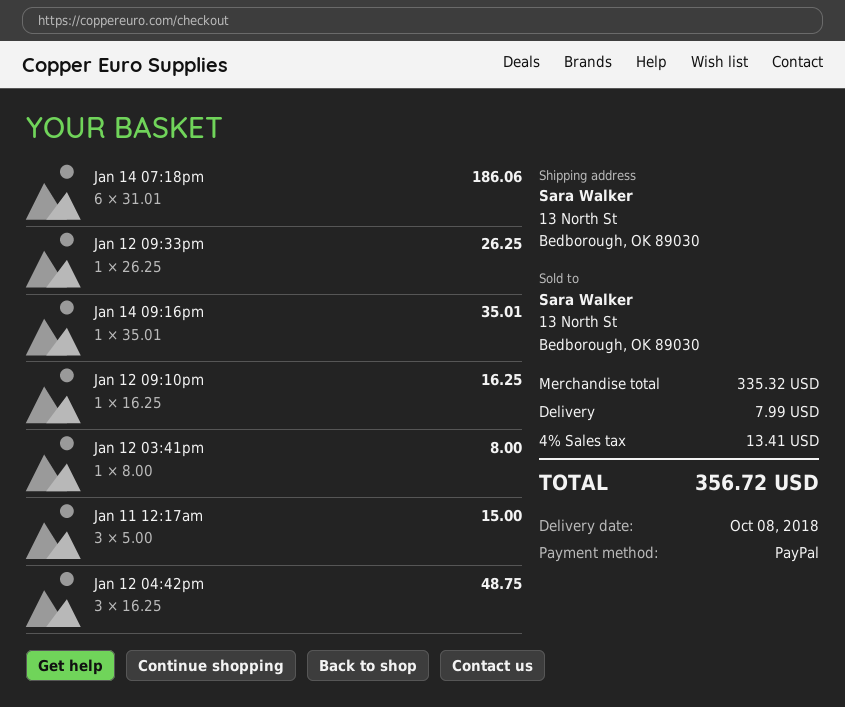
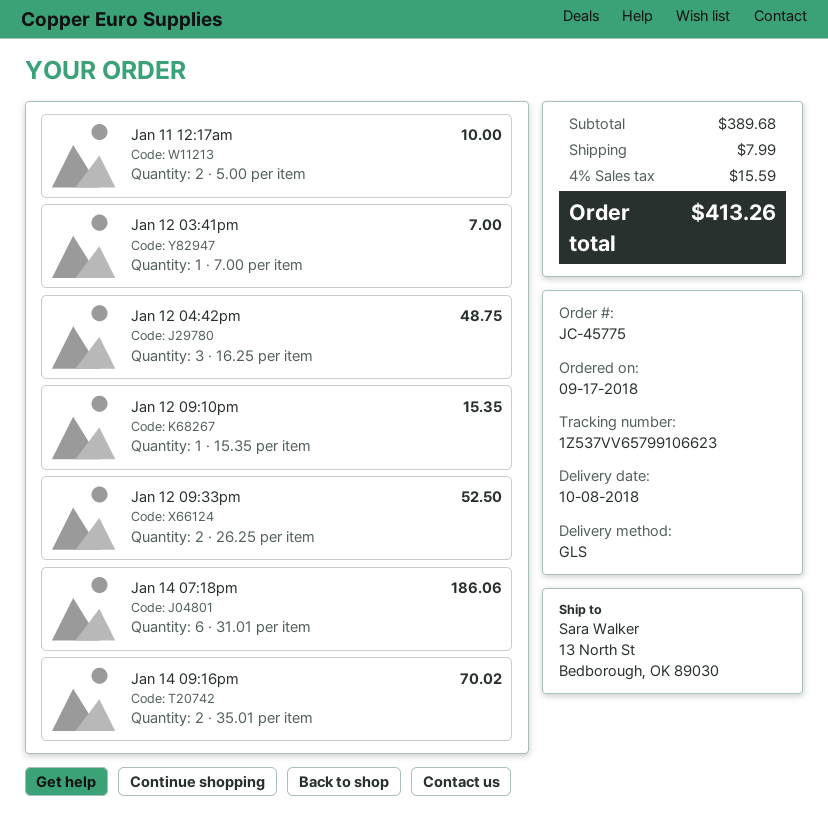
Jan 12 09:33pm: 1 x 26.25 = 26.25 -> 2 x 26.25 = 52.50
Jan 14 09:16pm: 1 x 35.01 = 35.01 -> 2 x 35.01 = 70.02
Jan 12 09:10pm: 1 x 16.25 = 16.25 -> 1 x 15.35 = 15.35
Jan 12 03:41pm: 1 x 8.00 = 8.00 -> 1 x 7.00 = 7.00
Jan 11 12:17am: 3 x 5.00 = 15.00 -> 2 x 5.00 = 10.00
subtotal: 335.32 -> 389.68
tax: 4% = 13.41 -> 4% = 15.59
total: 356.72 -> 413.26

